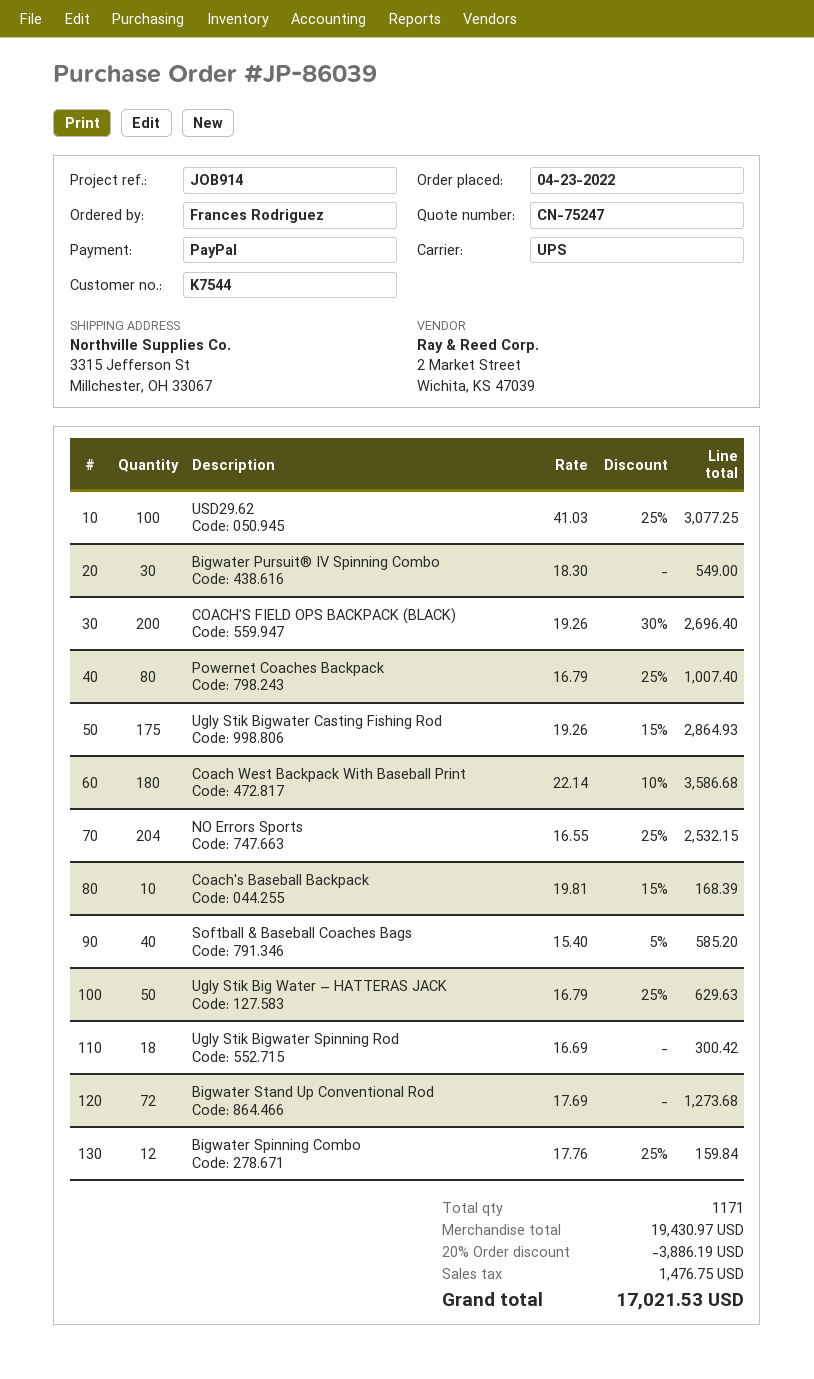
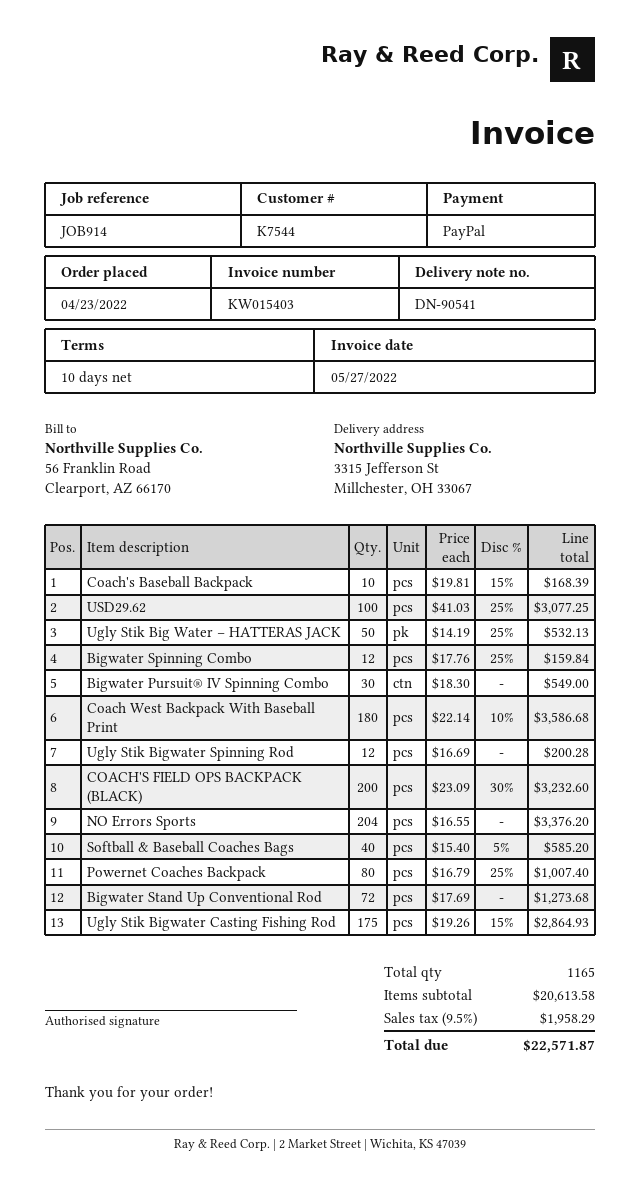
COACH'S FIELD OPS BACKPACK (BLACK): 200 x 19.26 - 30% = 2696.40 -> 200 x 23.09 - 30% = 3232.60
NO Errors Sports: 204 x 16.55 - 25% = 2532.15 -> 204 x 16.55 = 3376.20
Ugly Stik Big Water – HATTERAS JACK: 50 x 16.79 - 25% = 629.63 -> 50 x 14.19 - 25% = 532.13
Ugly Stik Bigwater Spinning Rod: 18 x 16.69 = 300.42 -> 12 x 16.69 = 200.28
total quantity: 1171 -> 1165
subtotal: 19430.97 -> 20613.58
discount: 20% = 3886.19 -> none
tax: 1476.75 -> 1958.29
total: 17021.53 -> 22571.87

